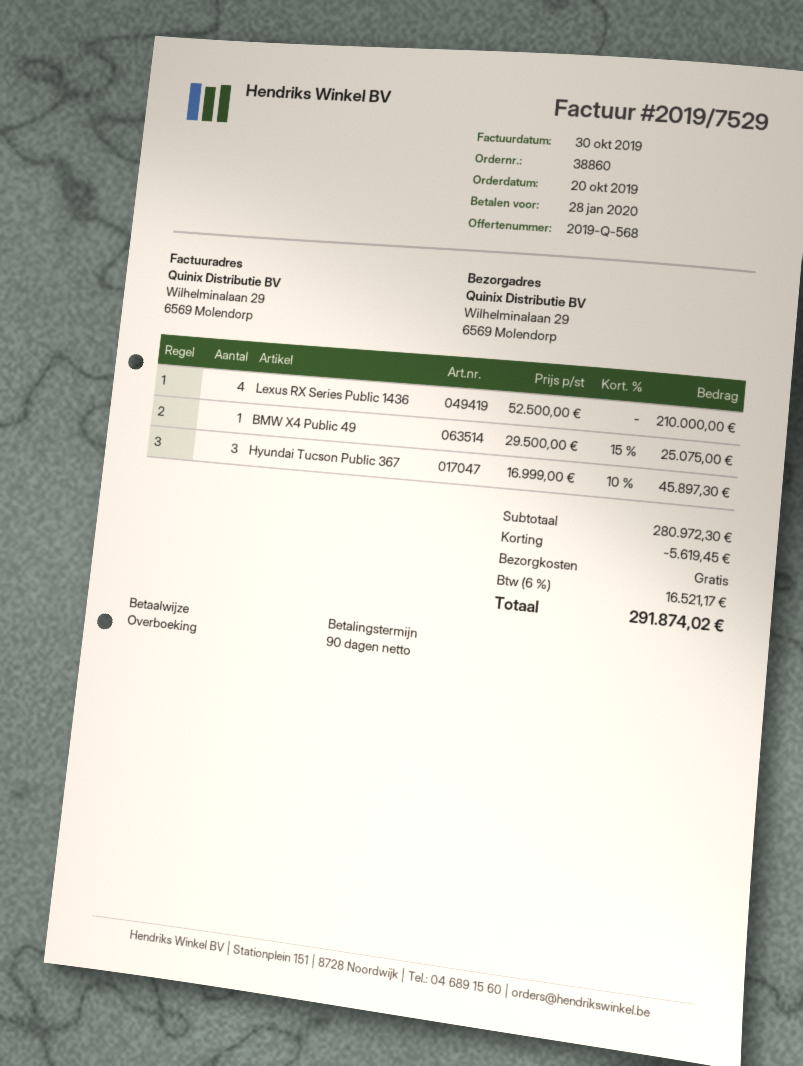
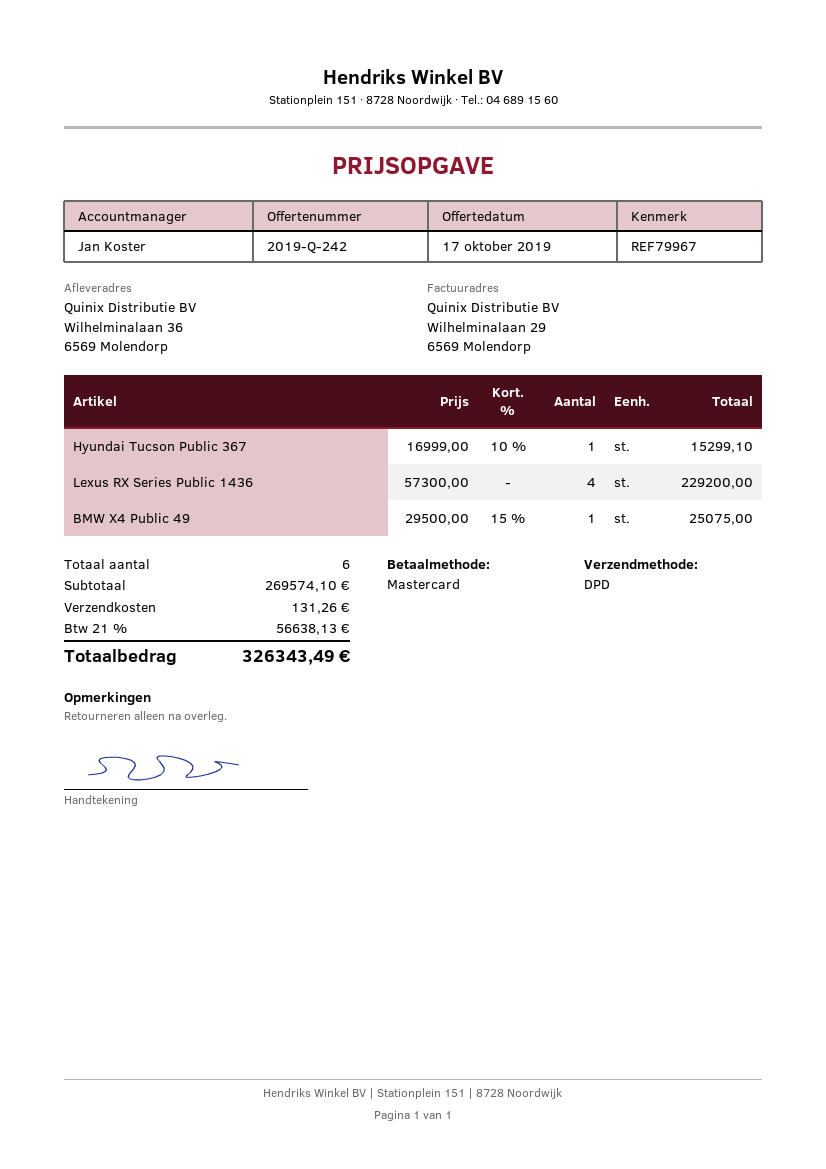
quote number: 2019-Q-568 -> 2019-Q-242
payment method: bank transfer -> Mastercard
ship to: Wilhelminalaan 29, 6569 Molendorp -> Wilhelminalaan 36, 6569 Molendorp
Lexus RX Series Public 1436: 4 x 52500.00 = 210000.00 -> 4 x 57300.00 = 229200.00
Hyundai Tucson Public 367: 3 x 16999.00 - 10% = 45897.30 -> 1 x 16999.00 - 10% = 15299.10
subtotal: 280972.30 -> 269574.10
discount: 5619.45 -> none
shipping: 0.00 -> 131.26
tax: 6% = 16521.17 -> 21% = 56638.13
total: 291874.02 -> 326343.49

